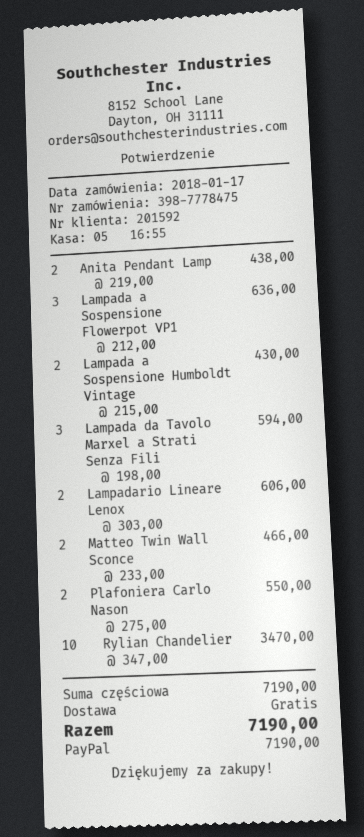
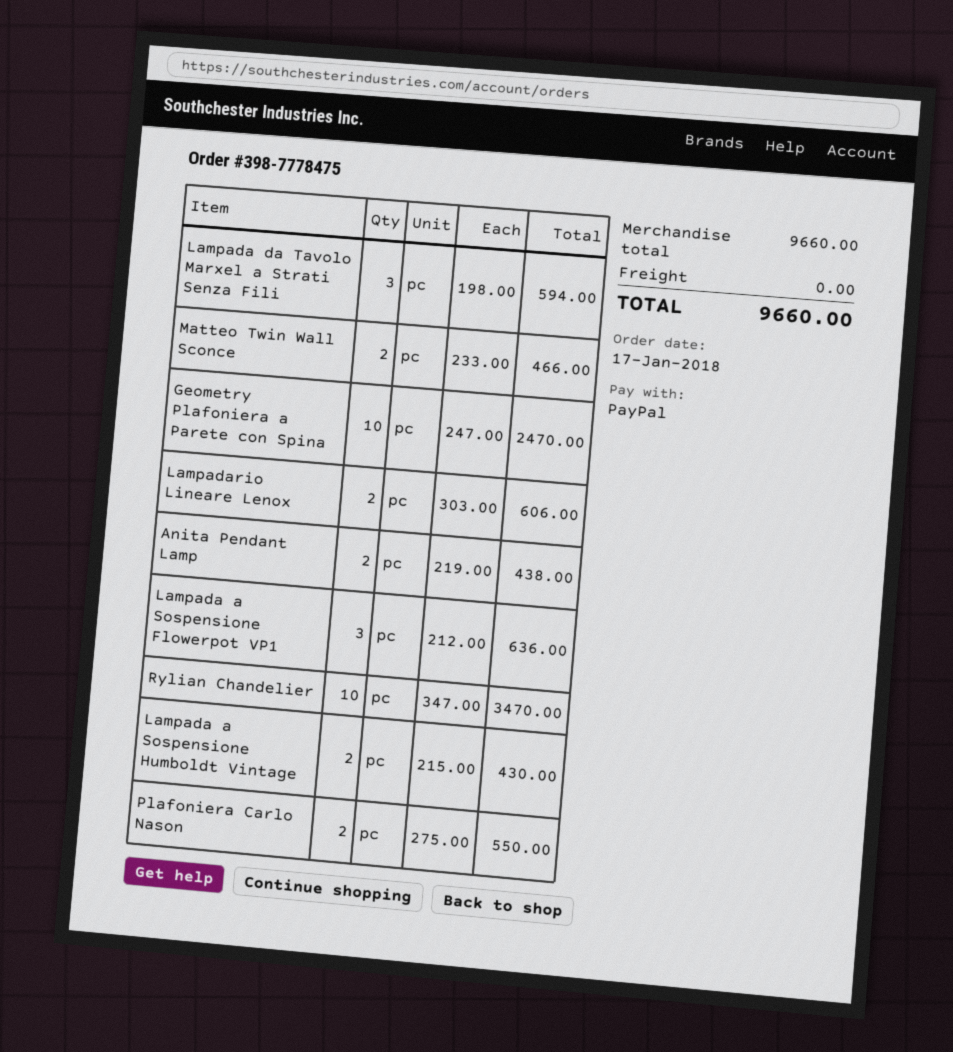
Geometry Plafoniera a Parete con Spina: none -> 10 x 247.00 = 2470.00
subtotal: 7190.00 -> 9660.00
total: 7190.00 -> 9660.00

